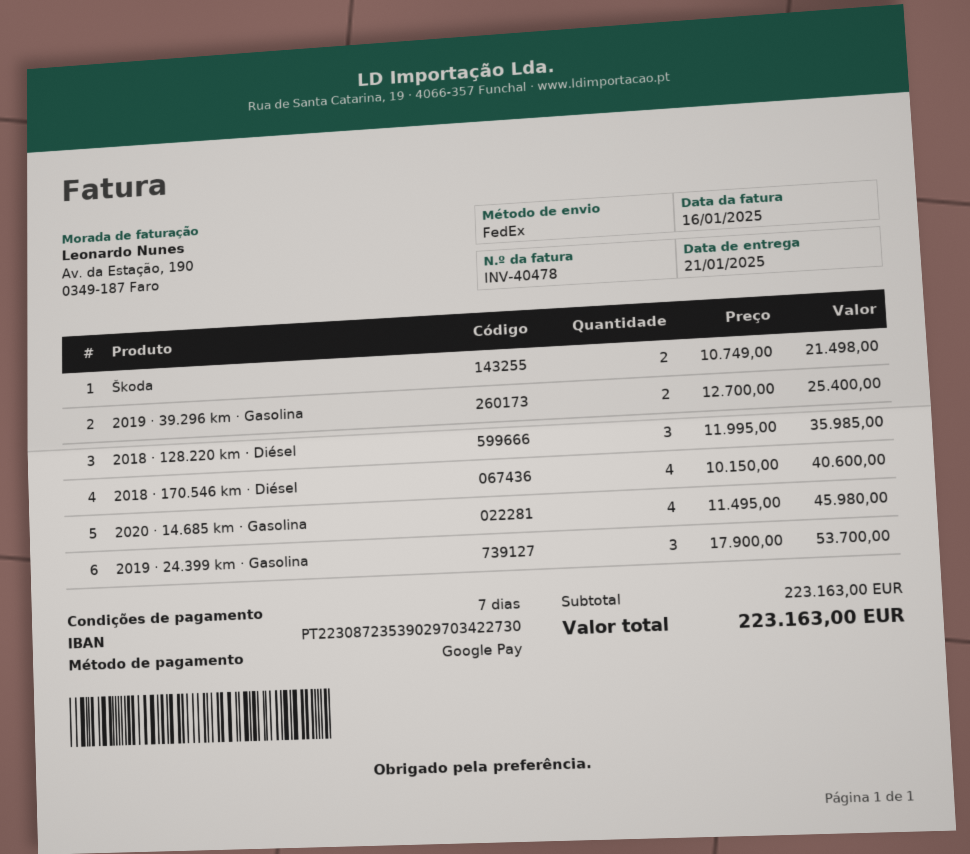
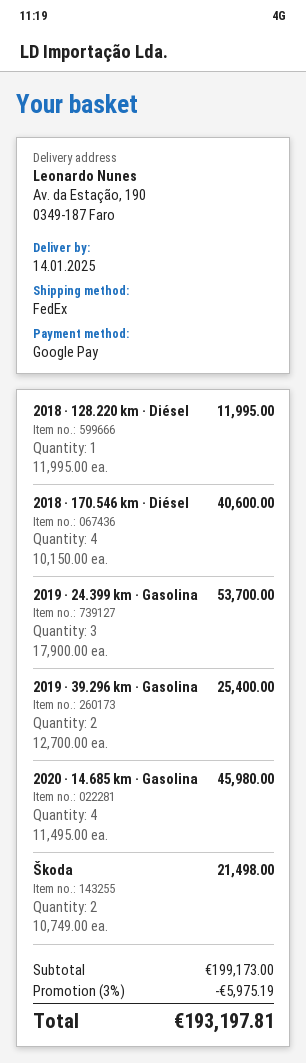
delivery date: 2025-01-21 -> 2025-01-14
2018 · 128.220 km · Diésel: 3 x 11995.00 = 35985.00 -> 1 x 11995.00 = 11995.00
subtotal: 223163.00 -> 199173.00
discount: none -> 3% = 5975.19
total: 223163.00 -> 193197.81

